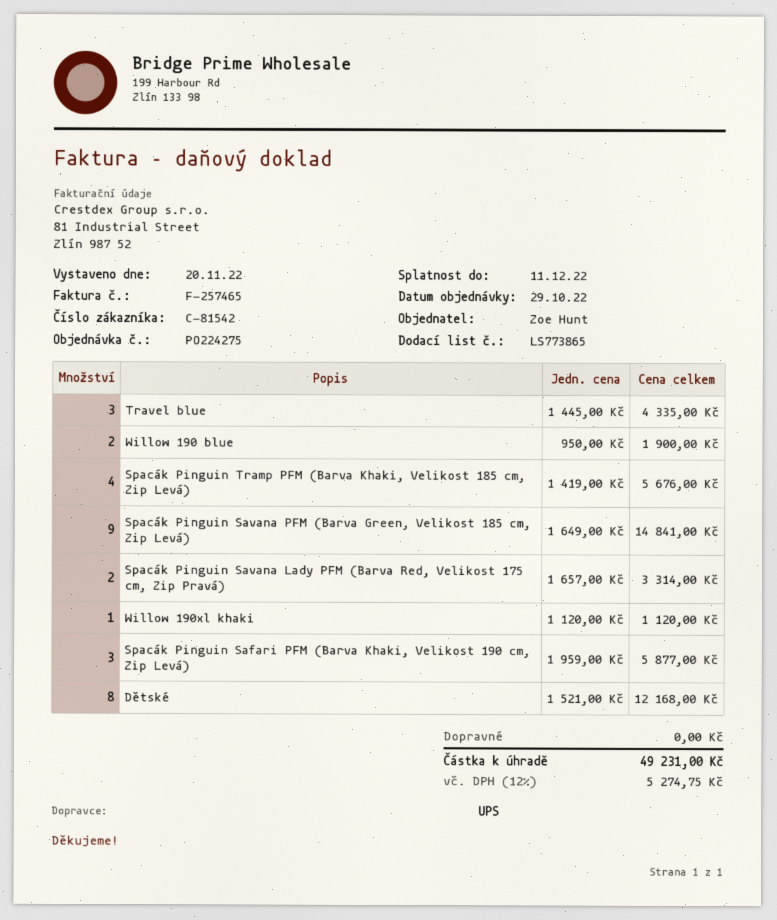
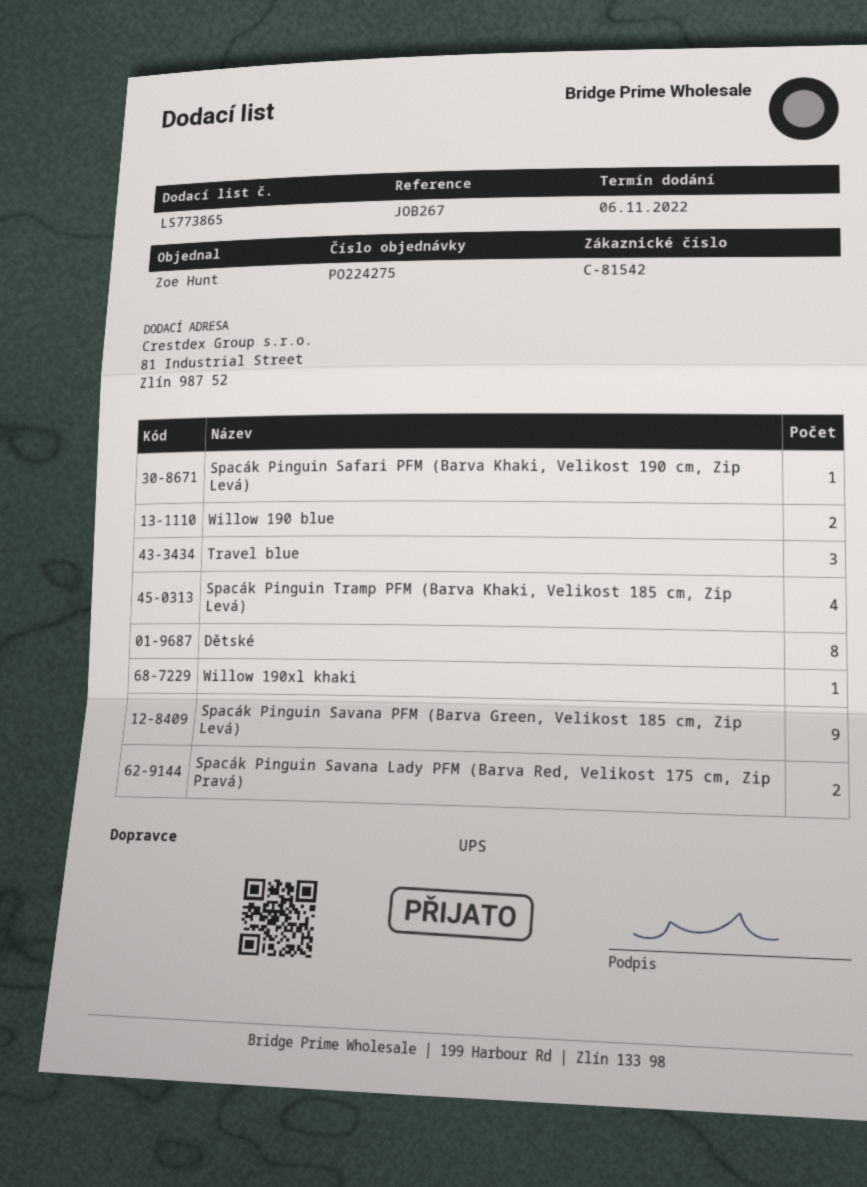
Spacák Pinguin Safari PFM (Barva Khaki, Velikost 190 cm, Zip Levá): 3 -> 1

